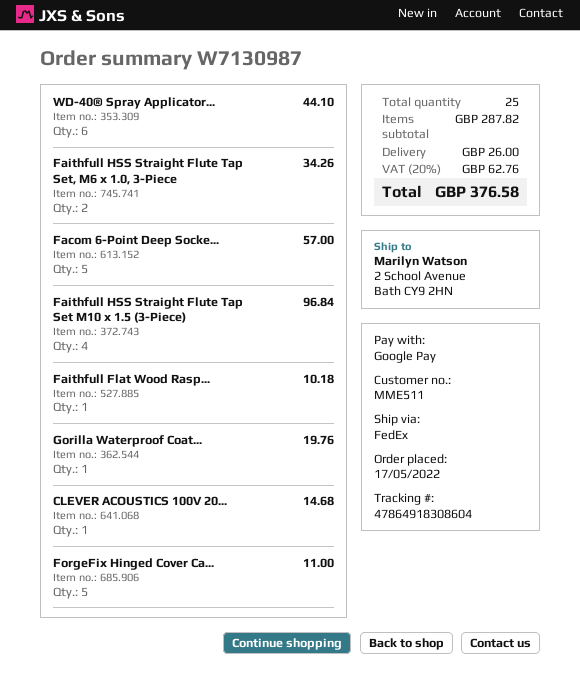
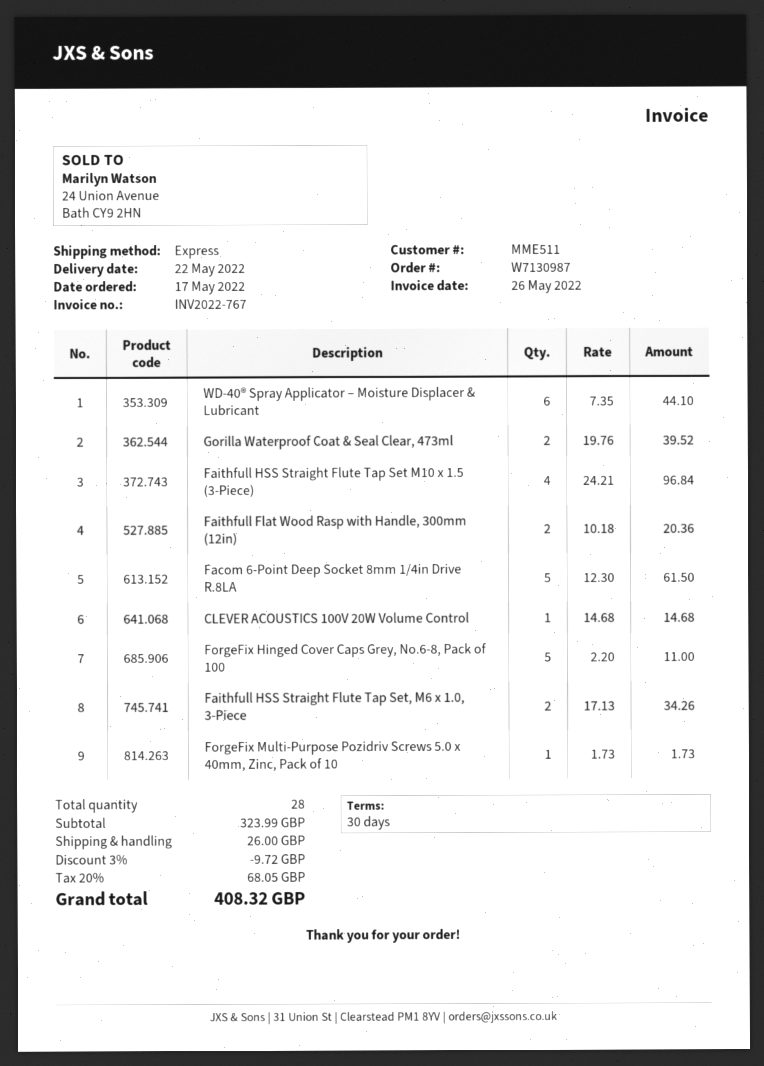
shipping method: FedEx -> express
Facom 6-Point Deep Socke...: 5 for 57.00 -> 5 for 61.50
Faithfull Flat Wood Rasp...: 1 for 10.18 -> 2 for 20.36
Gorilla Waterproof Coat...: 1 for 19.76 -> 2 for 39.52
ForgeFix Multi-Purpose Pozidriv Screws 5.0 x 40mm, Zinc, Pack of 10: none -> 1 for 1.73
total quantity: 25 -> 28
subtotal: 287.82 -> 323.99
discount: none -> 3% = 9.72
tax: 20% = 62.76 -> 20% = 68.05
total: 376.58 -> 408.32

